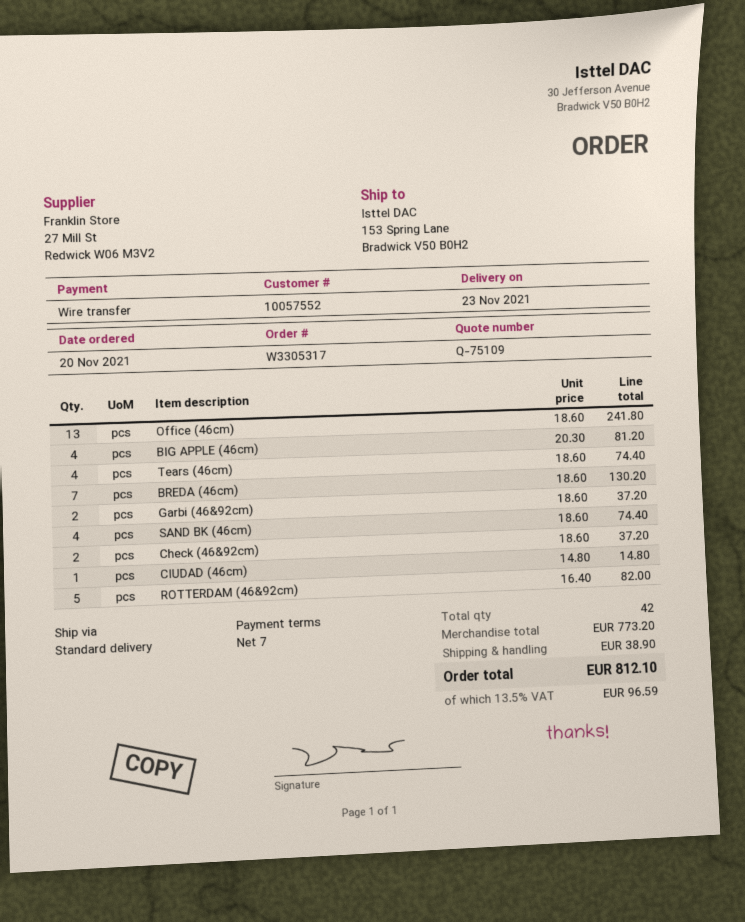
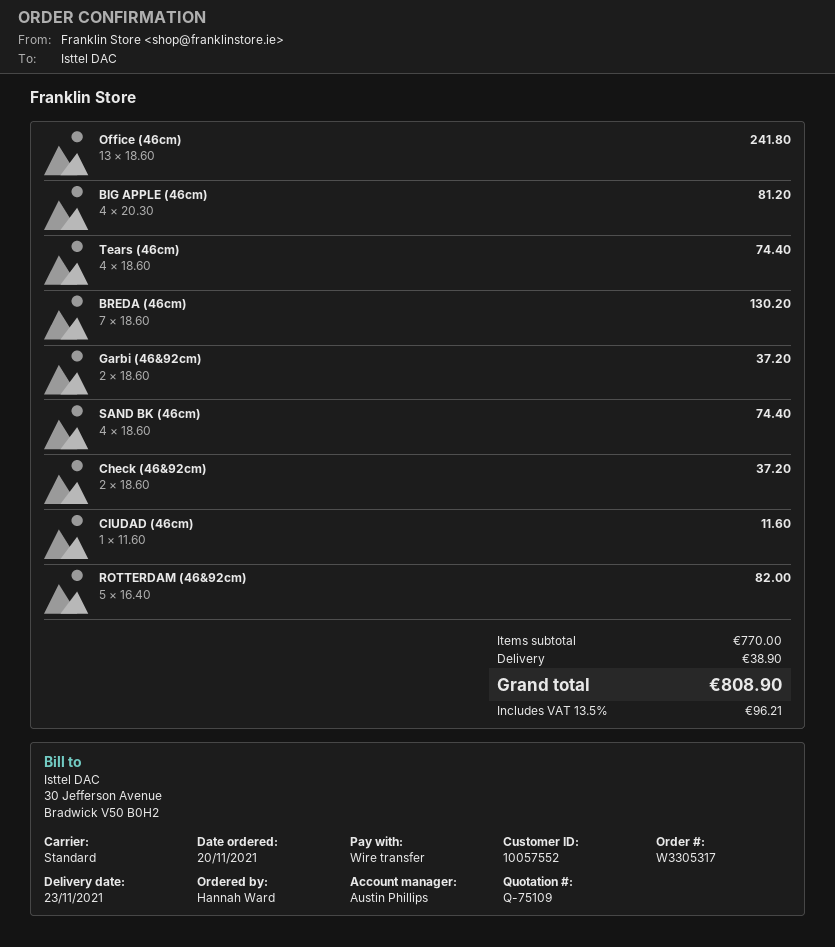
CIUDAD (46cm): 1 x 14.80 = 14.80 -> 1 x 11.60 = 11.60
subtotal: 773.20 -> 770.00
tax: 13.5% = 96.59 -> 13.5% = 96.21
total: 812.10 -> 808.90

